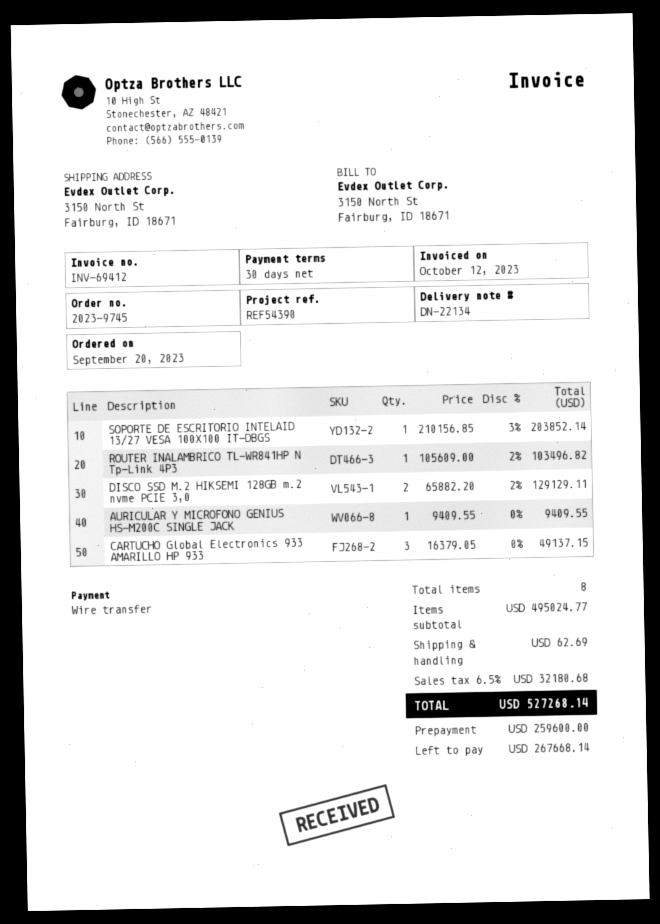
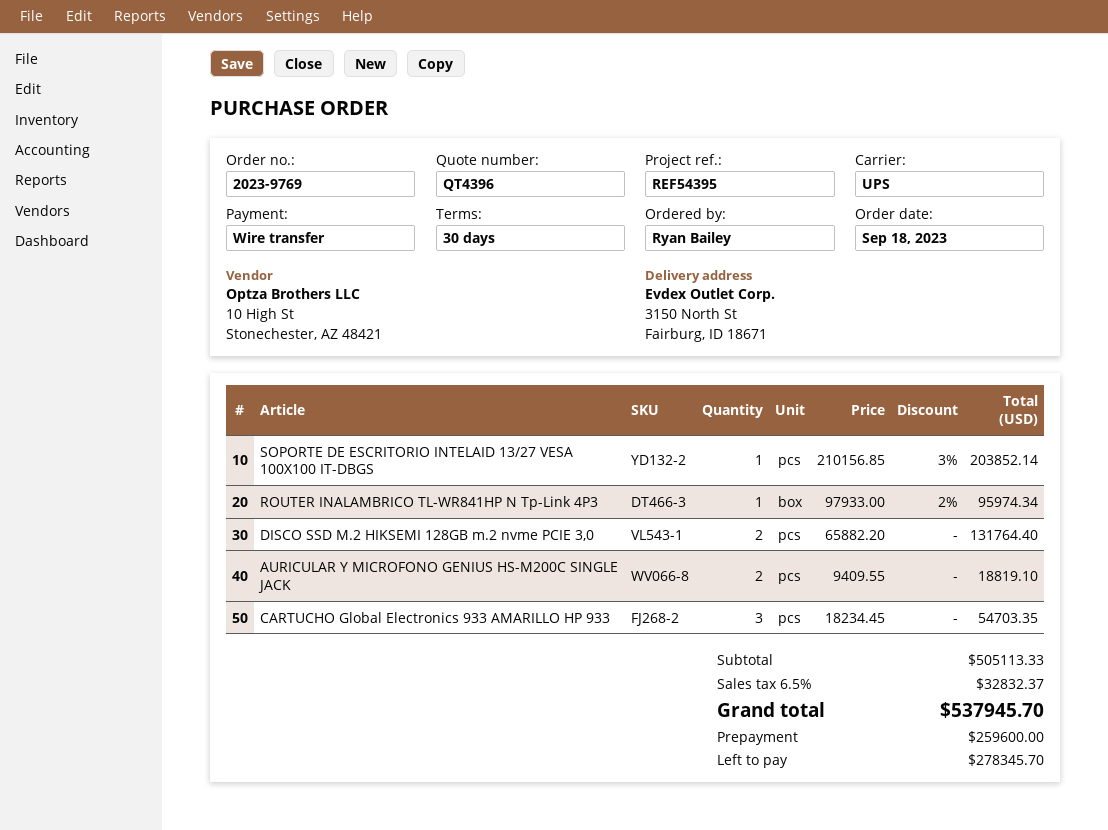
order number: 2023-9745 -> 2023-9769
order date: 2023-09-20 -> 2023-09-18
reference: REF54390 -> REF54395
ROUTER INALAMBRICO TL-WR841HP N Tp-Link 4P3: 1 x 105609.00 - 2% = 103496.82 -> 1 x 97933.00 - 2% = 95974.34
DISCO SSD M.2 HIKSEMI 128GB m.2 nvme PCIE 3,0: 2 x 65882.20 - 2% = 129129.11 -> 2 x 65882.20 = 131764.40
AURICULAR Y MICROFONO GENIUS HS-M200C SINGLE JACK: 1 x 9409.55 = 9409.55 -> 2 x 9409.55 = 18819.10
CARTUCHO Global Electronics 933 AMARILLO HP 933: 3 x 16379.05 = 49137.15 -> 3 x 18234.45 = 54703.35
subtotal: 495024.77 -> 505113.33
shipping: 62.69 -> none
tax: 6.5% = 32180.68 -> 6.5% = 32832.37
total: 527268.14 -> 537945.70
balance: 267668.14 -> 278345.70

